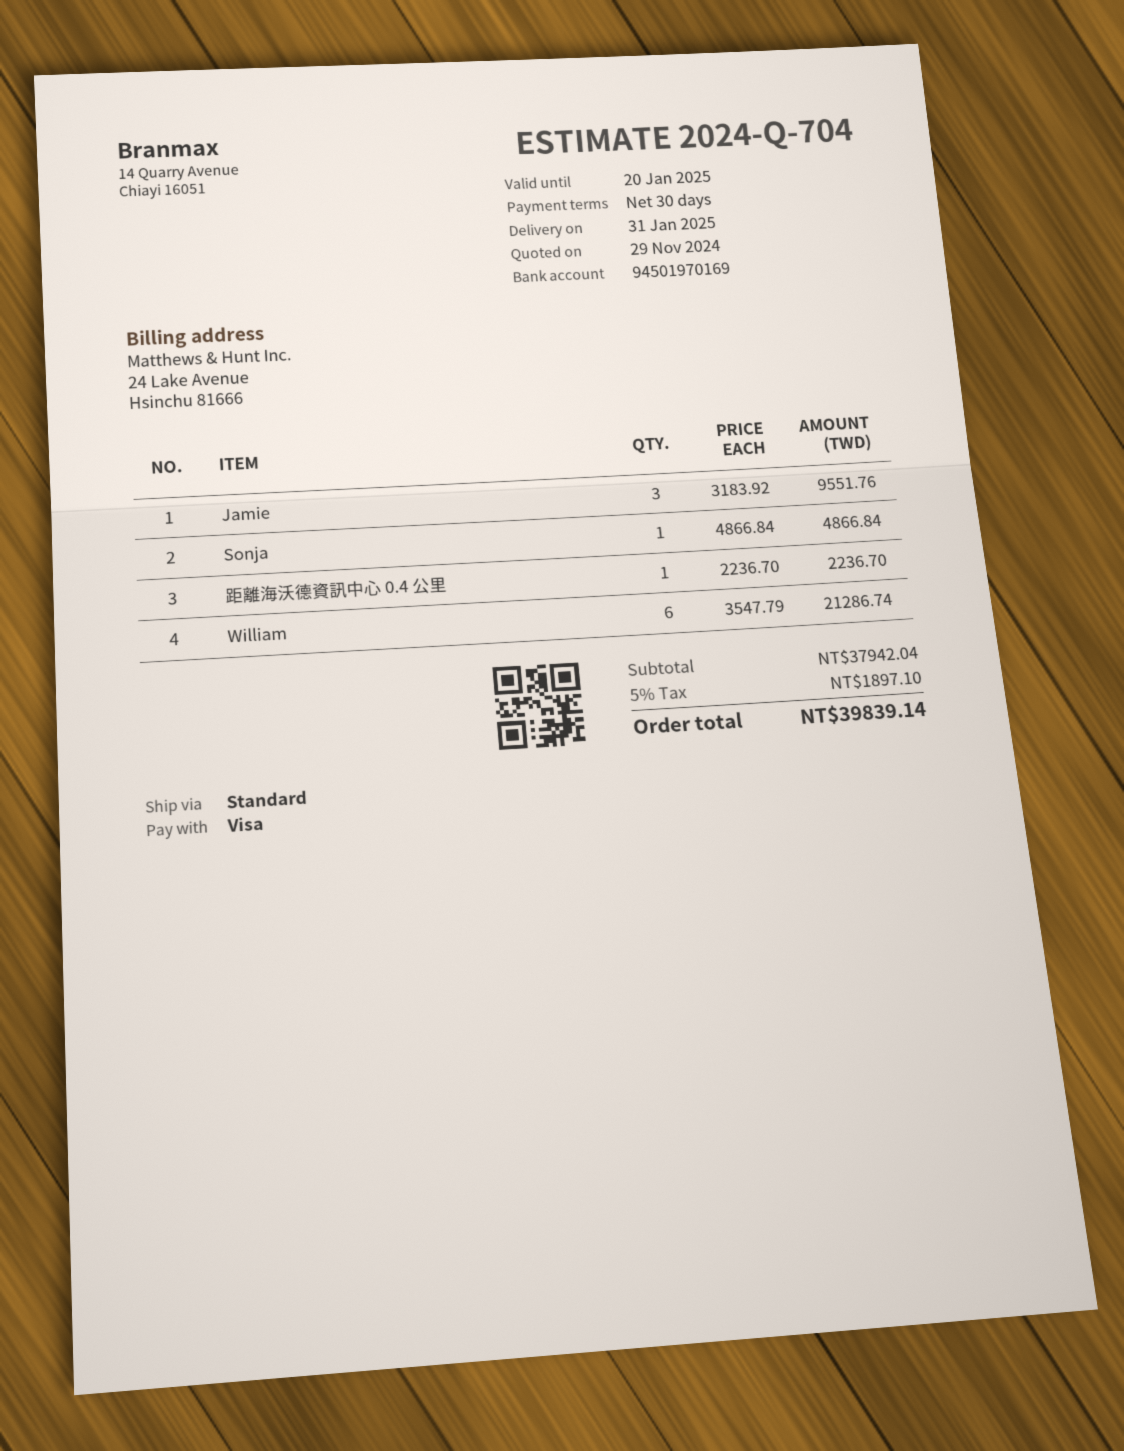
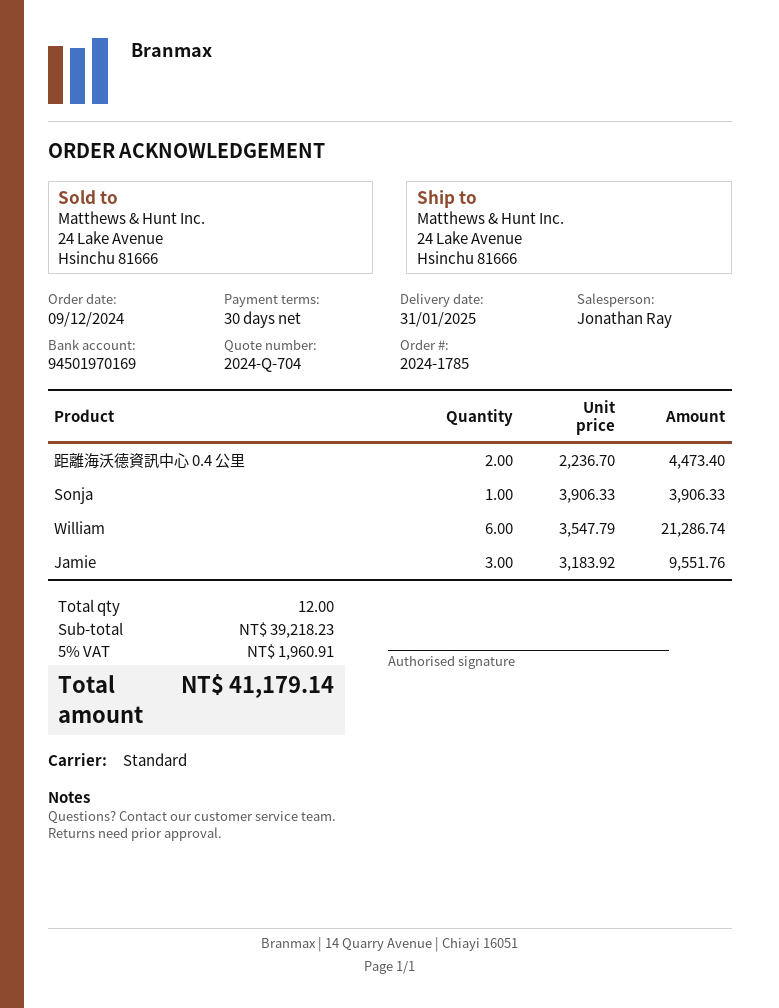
Sonja: 1 x 4866.84 = 4866.84 -> 1 x 3906.33 = 3906.33
距離海沃德資訊中心 0.4 公里: 1 x 2236.70 = 2236.70 -> 2 x 2236.70 = 4473.40
subtotal: 37942.04 -> 39218.23
tax: 5% = 1897.10 -> 5% = 1960.91
total: 39839.14 -> 41179.14

